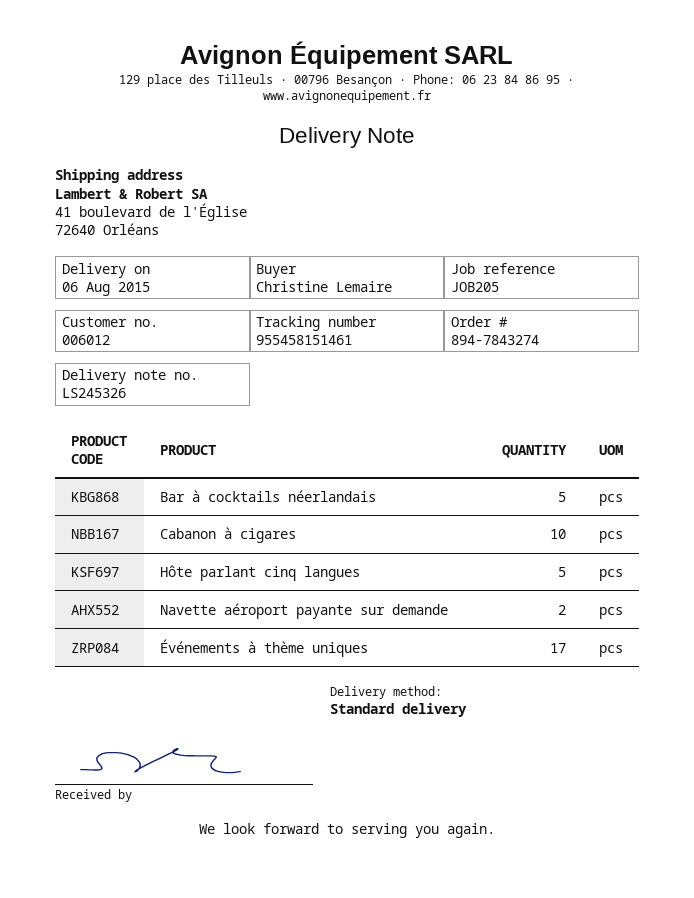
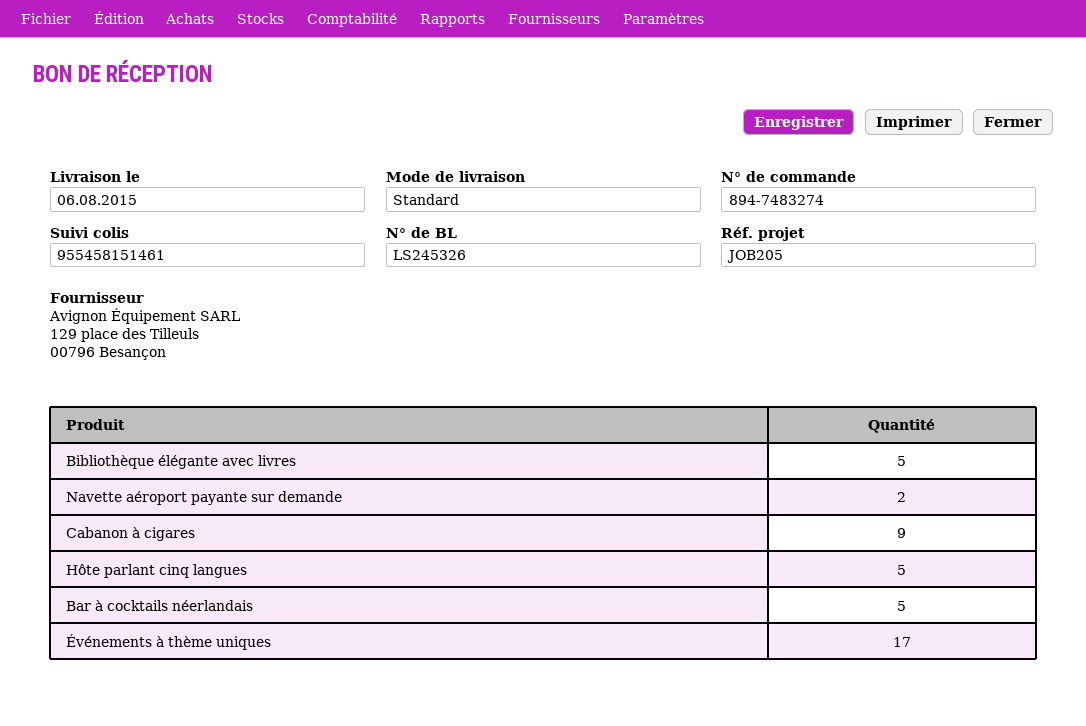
order number: 894-7843274 -> 894-7483274
Cabanon à cigares: 10 -> 9
Bibliothèque élégante avec livres: none -> 5

